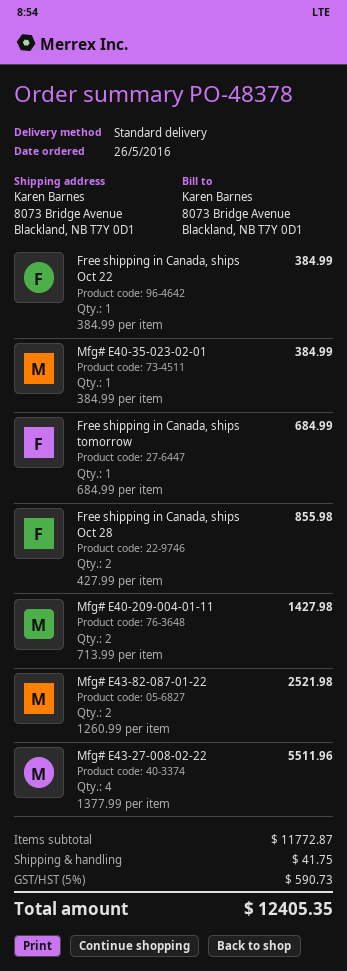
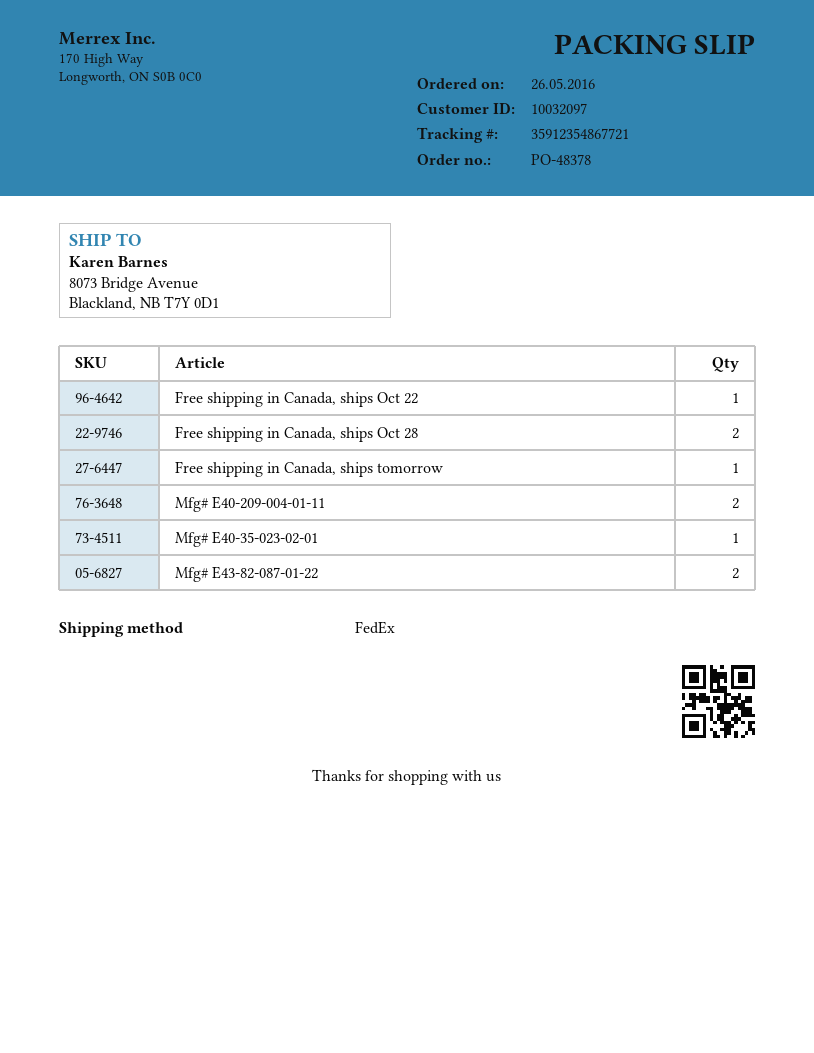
shipping method: standard -> FedEx
Mfg# E43-27-008-02-22: 4 -> none

